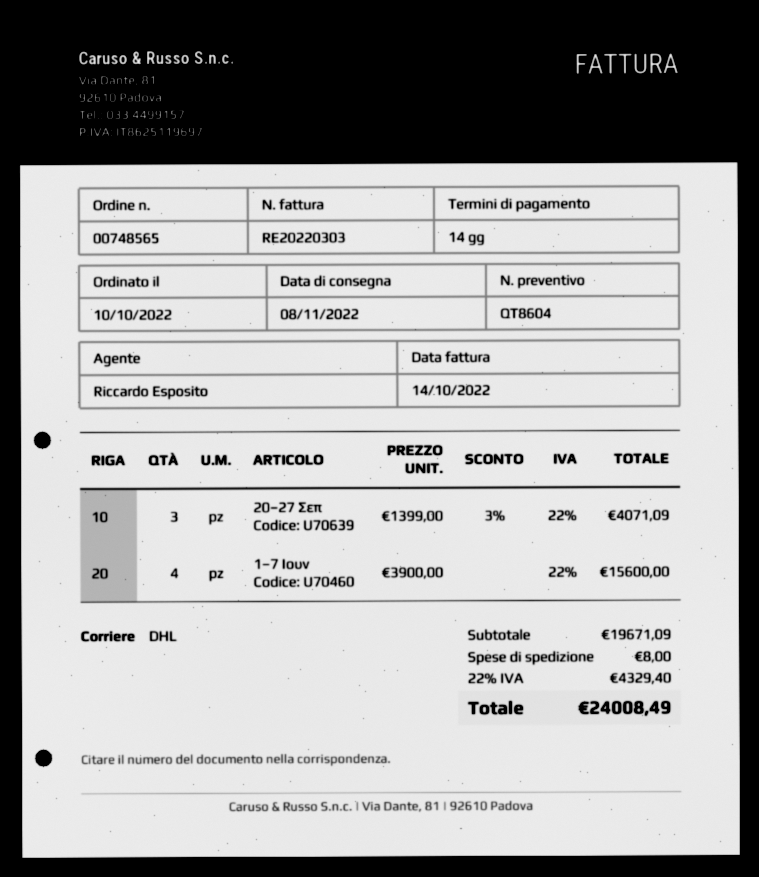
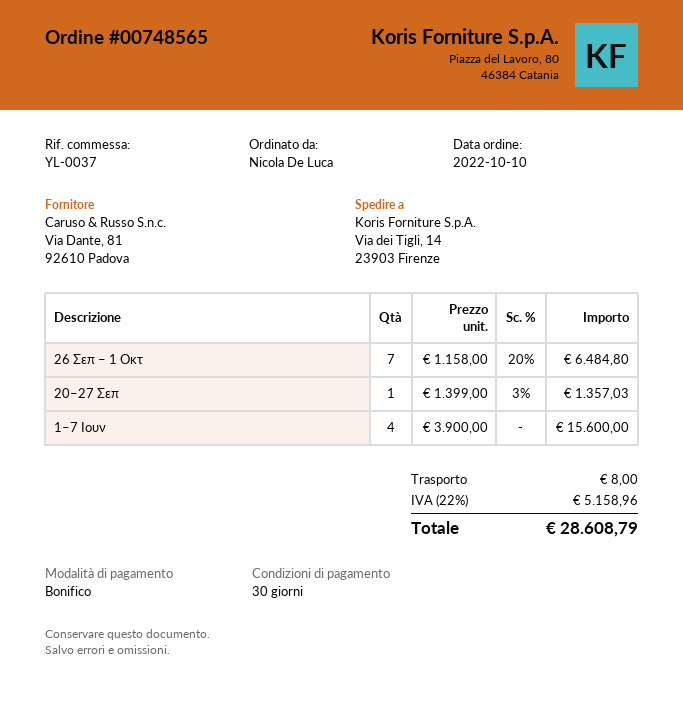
payment terms: 14 days -> 30 days
20–27 Σεπ: 3 x 1399.00 - 3% = 4071.09 -> 1 x 1399.00 - 3% = 1357.03
26 Σεπ – 1 Οκτ: none -> 7 x 1158.00 - 20% = 6484.80
tax: 22% = 4329.40 -> 22% = 5158.96
total: 24008.49 -> 28608.79

